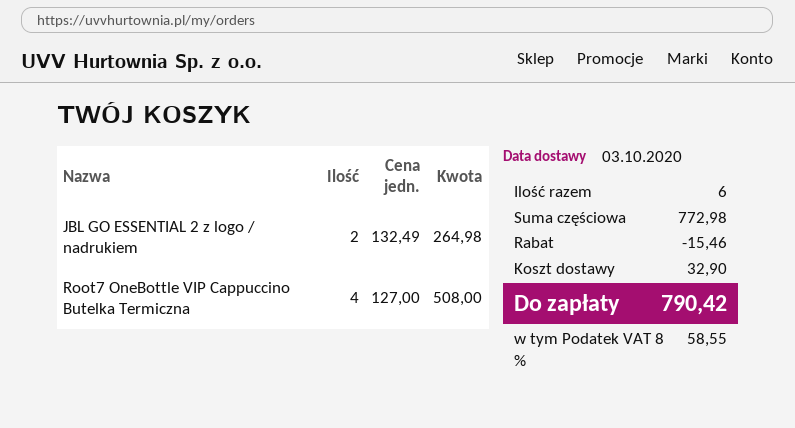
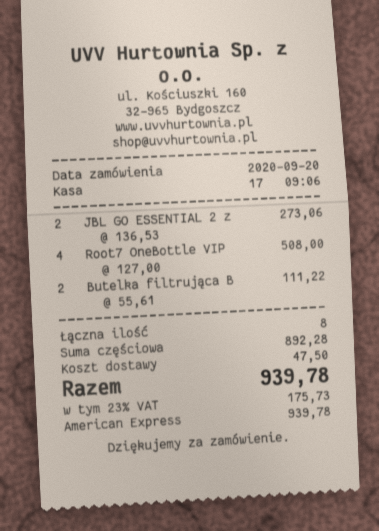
JBL GO ESSENTIAL 2 z logo / nadrukiem: 2 x 132.49 = 264.98 -> 2 x 136.53 = 273.06
Butelka filtrująca B: none -> 2 x 55.61 = 111.22
total quantity: 6 -> 8
subtotal: 772.98 -> 892.28
discount: 15.46 -> none
shipping: 32.90 -> 47.50
tax: 8% = 58.55 -> 23% = 175.73
total: 790.42 -> 939.78

